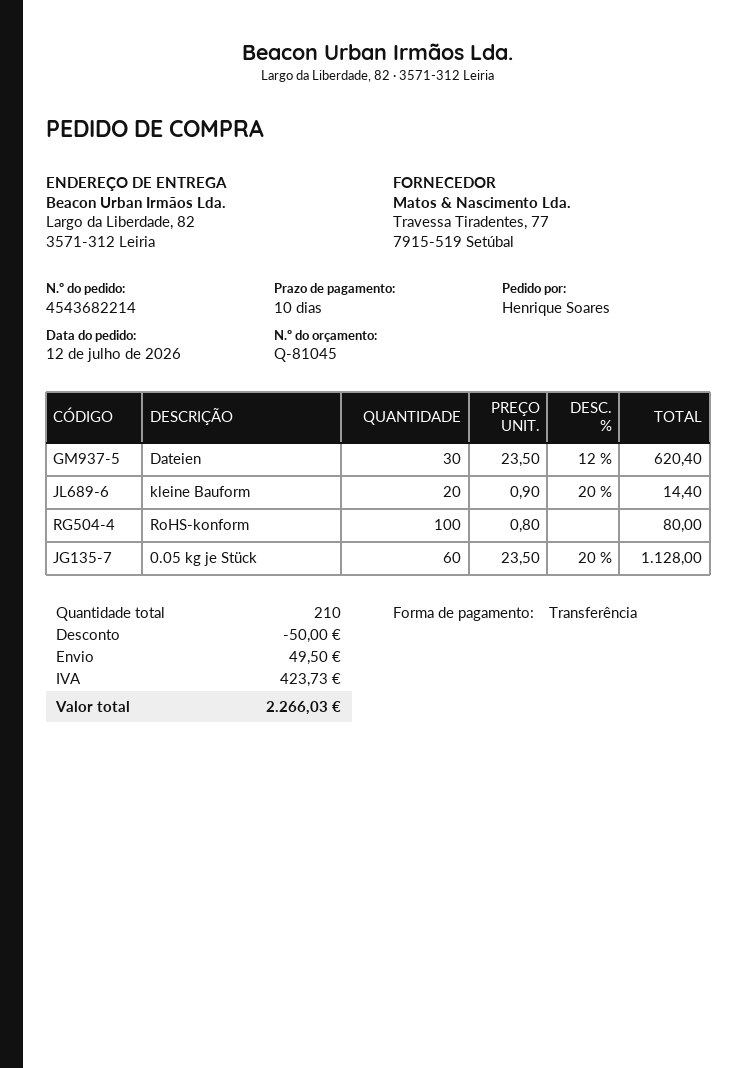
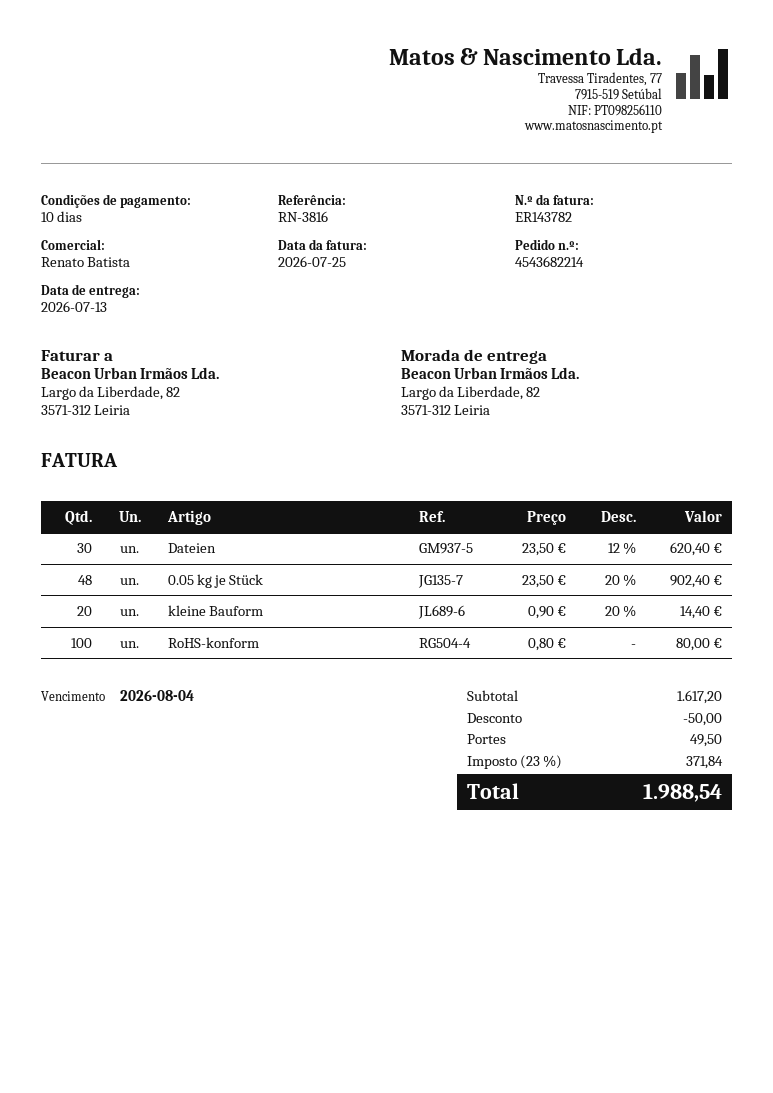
0.05 kg je Stück: 60 x 23.50 - 20% = 1128.00 -> 48 x 23.50 - 20% = 902.40
tax: 423.73 -> 371.84
total: 2266.03 -> 1988.54

